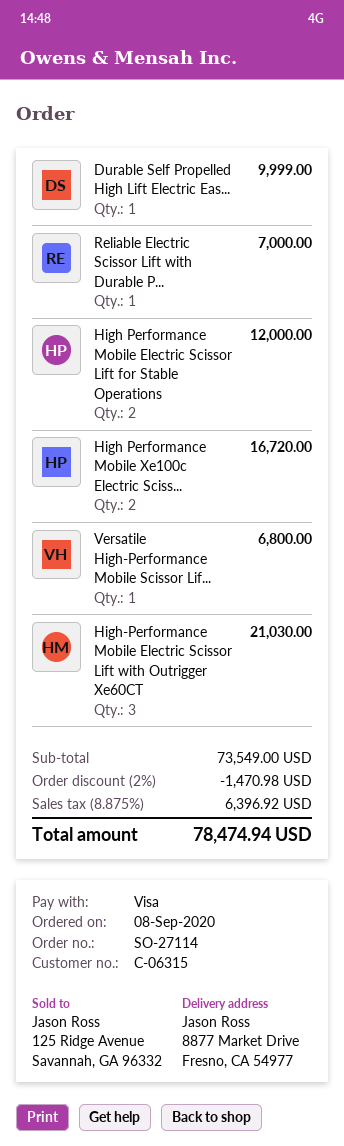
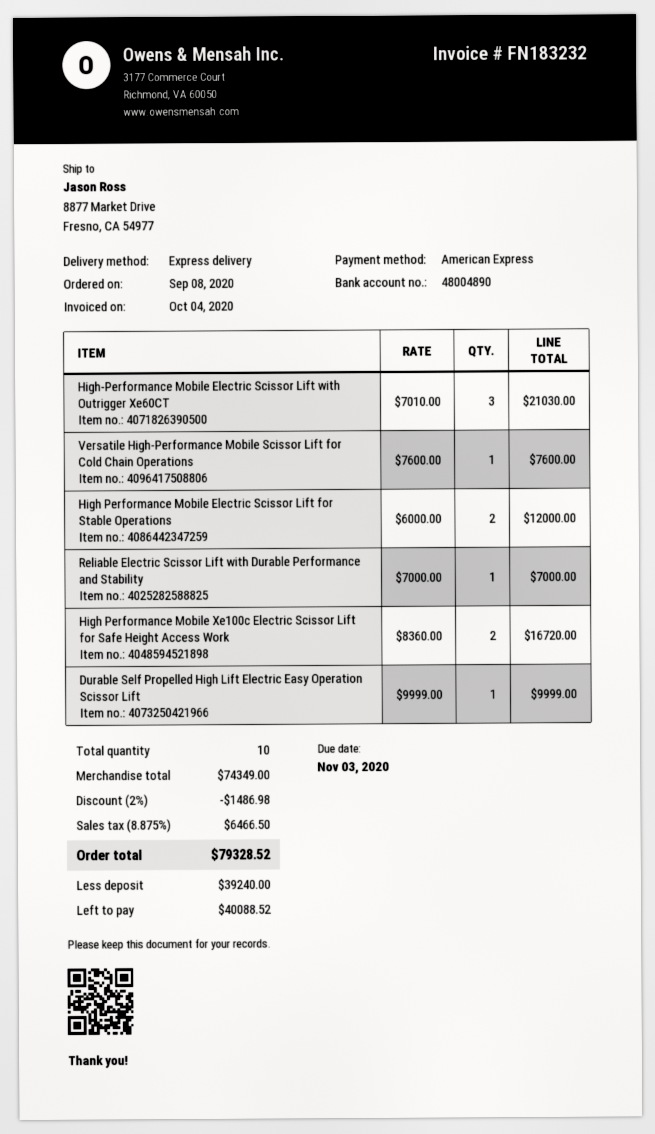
payment method: Visa -> American Express
Versatile High-Performance Mobile Scissor Lif...: 1 for 6800.00 -> 1 for 7600.00
subtotal: 73549.00 -> 74349.00
discount: 2% = 1470.98 -> 2% = 1486.98
tax: 8.875% = 6396.92 -> 8.875% = 6466.50
total: 78474.94 -> 79328.52

